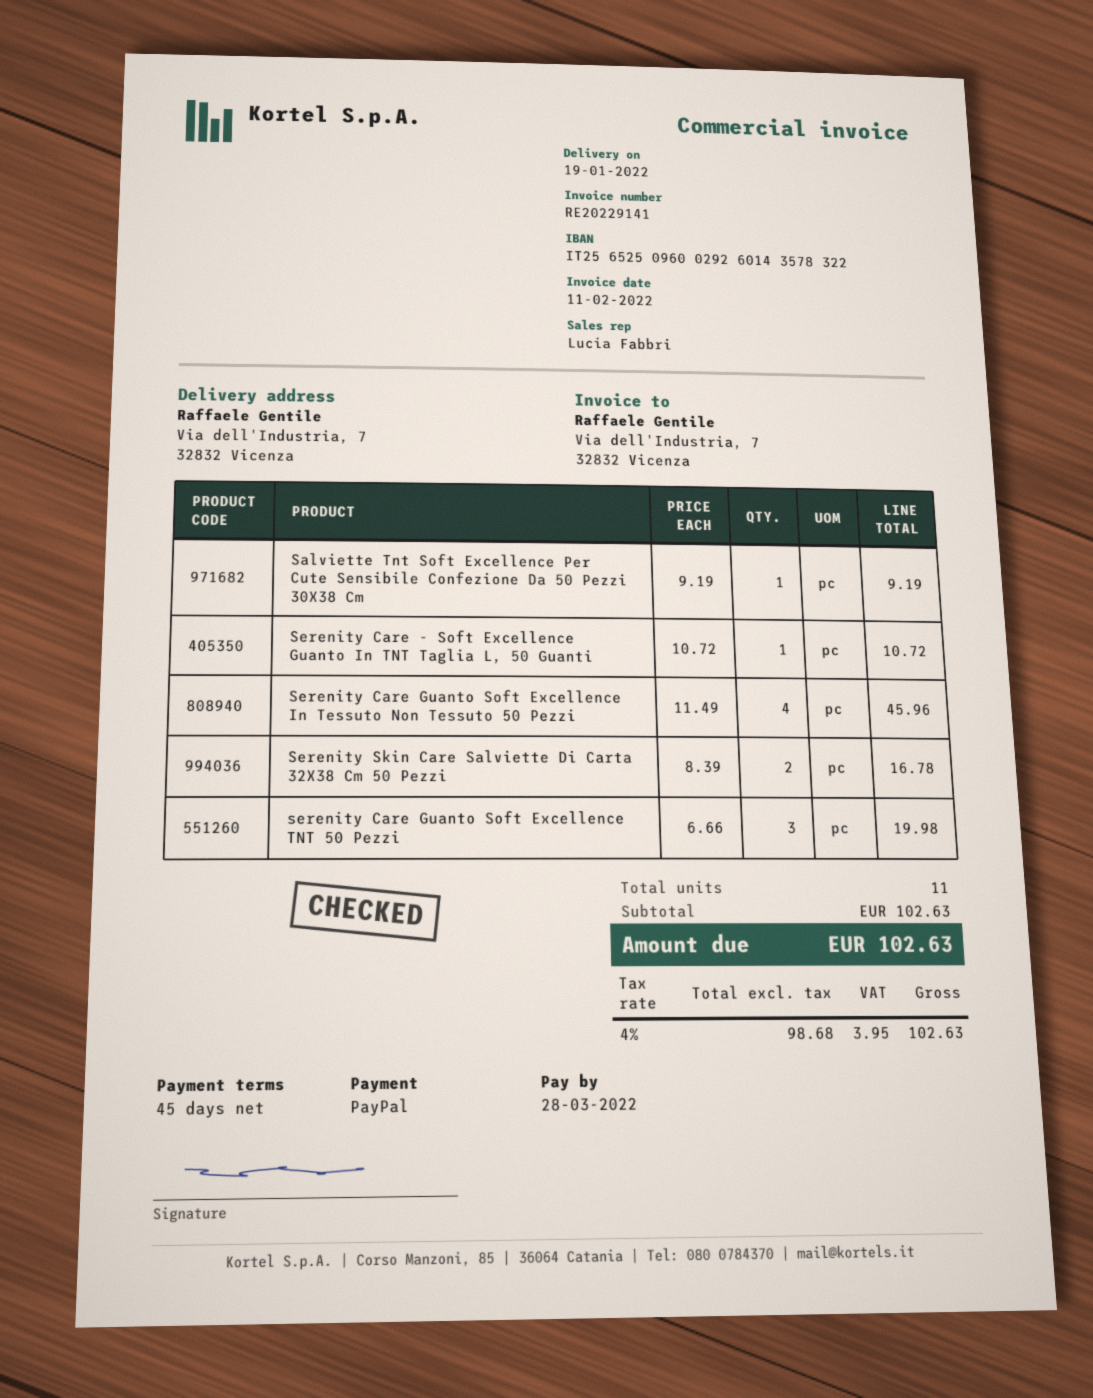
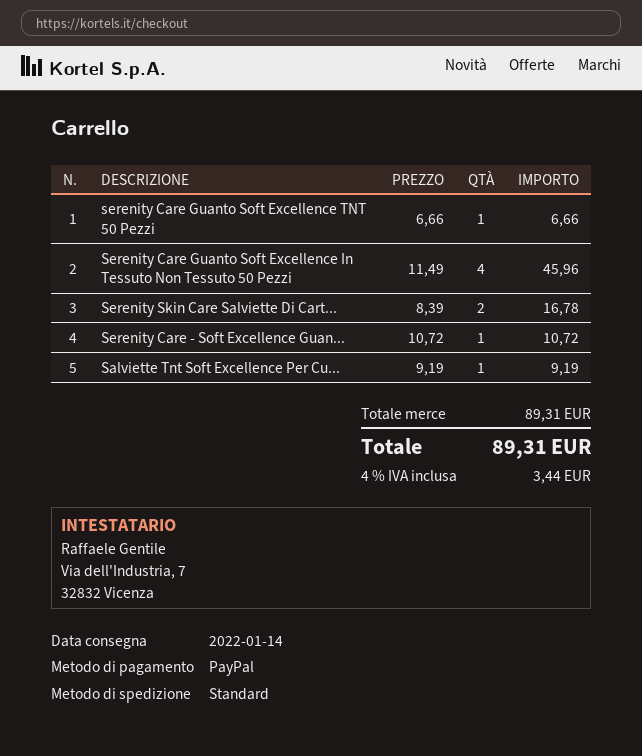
delivery date: 2022-01-19 -> 2022-01-14
serenity Care Guanto Soft Excellence TNT 50 Pezzi: 3 x 6.66 = 19.98 -> 1 x 6.66 = 6.66
subtotal: 102.63 -> 89.31
tax: 4% = 3.95 -> 4% = 3.44
total: 102.63 -> 89.31

